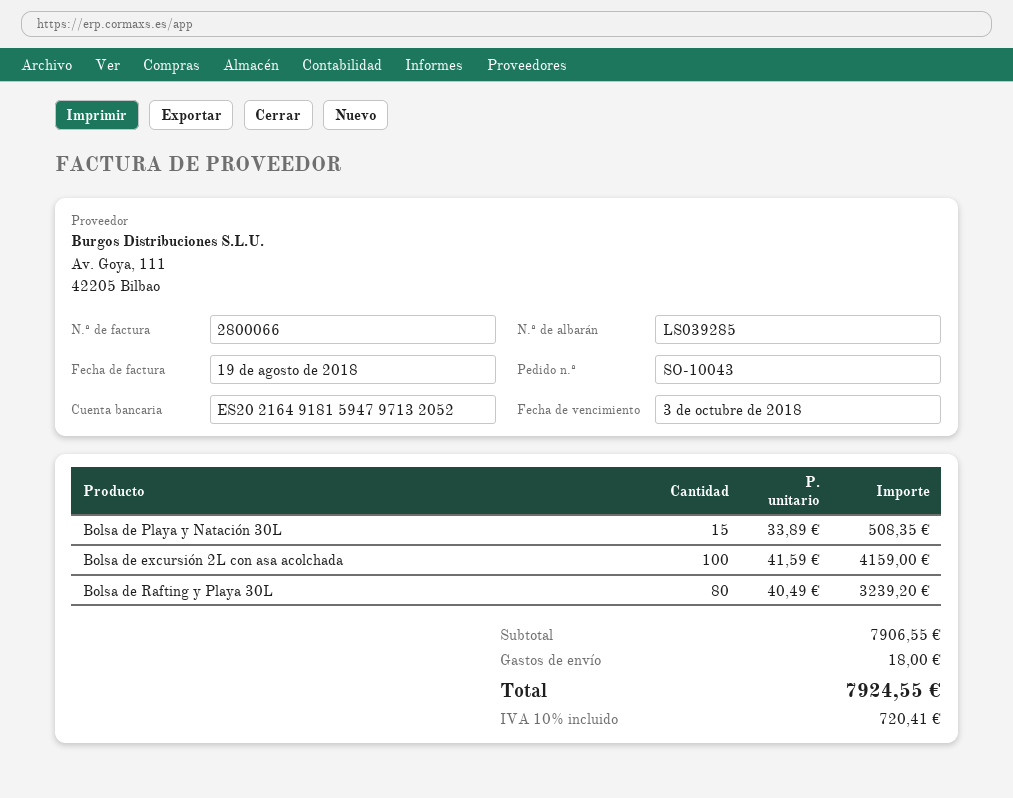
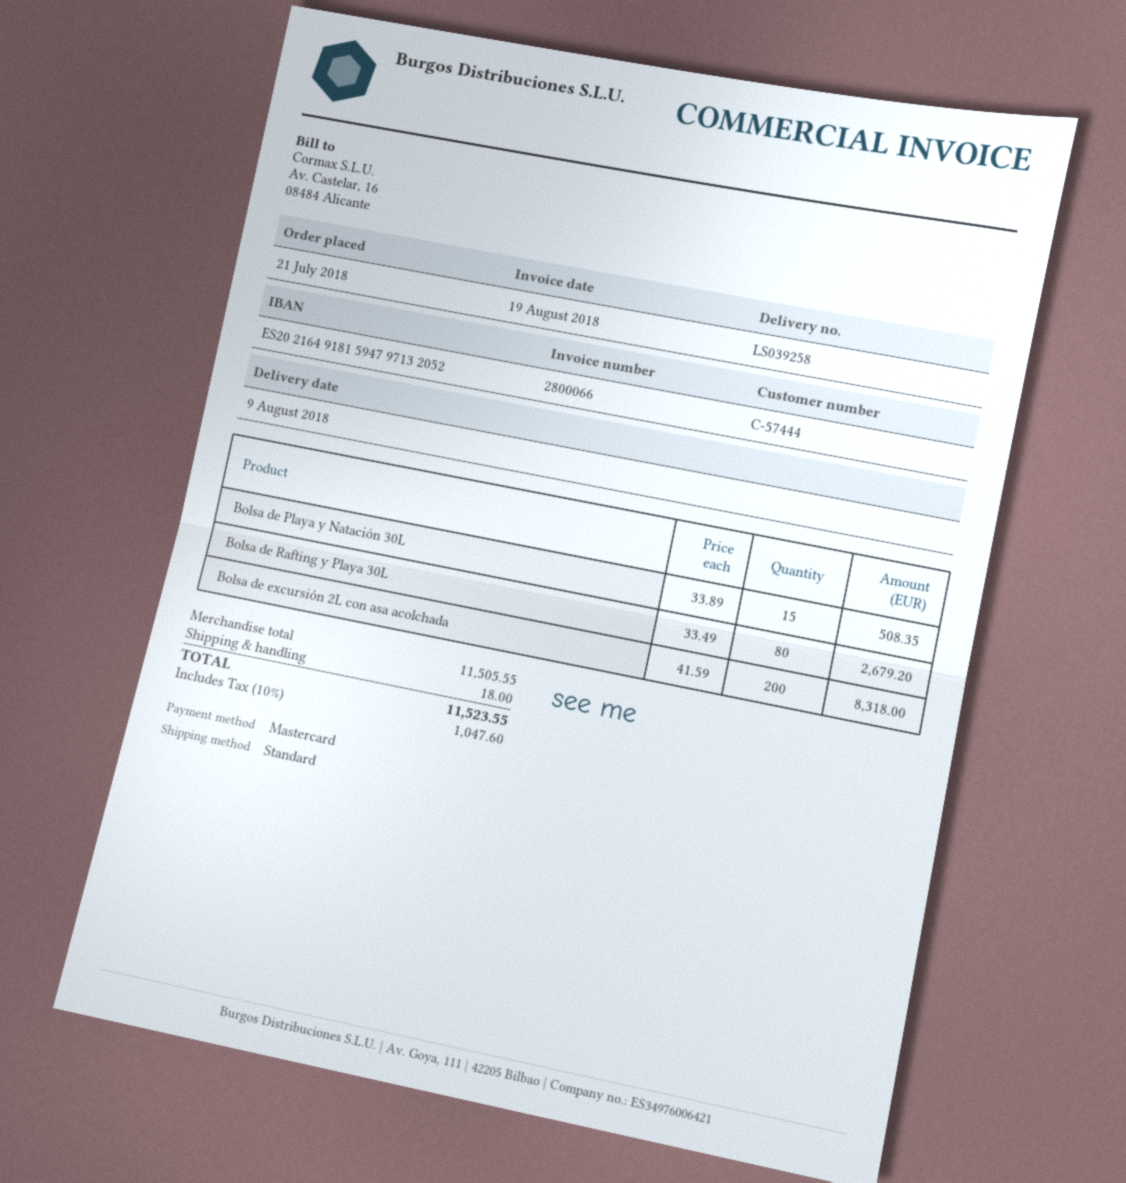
delivery note number: LS039285 -> LS039258
Bolsa de excursión 2L con asa acolchada: 100 x 41.59 = 4159.00 -> 200 x 41.59 = 8318.00
Bolsa de Rafting y Playa 30L: 80 x 40.49 = 3239.20 -> 80 x 33.49 = 2679.20
subtotal: 7906.55 -> 11505.55
tax: 10% = 720.41 -> 10% = 1047.60
total: 7924.55 -> 11523.55

